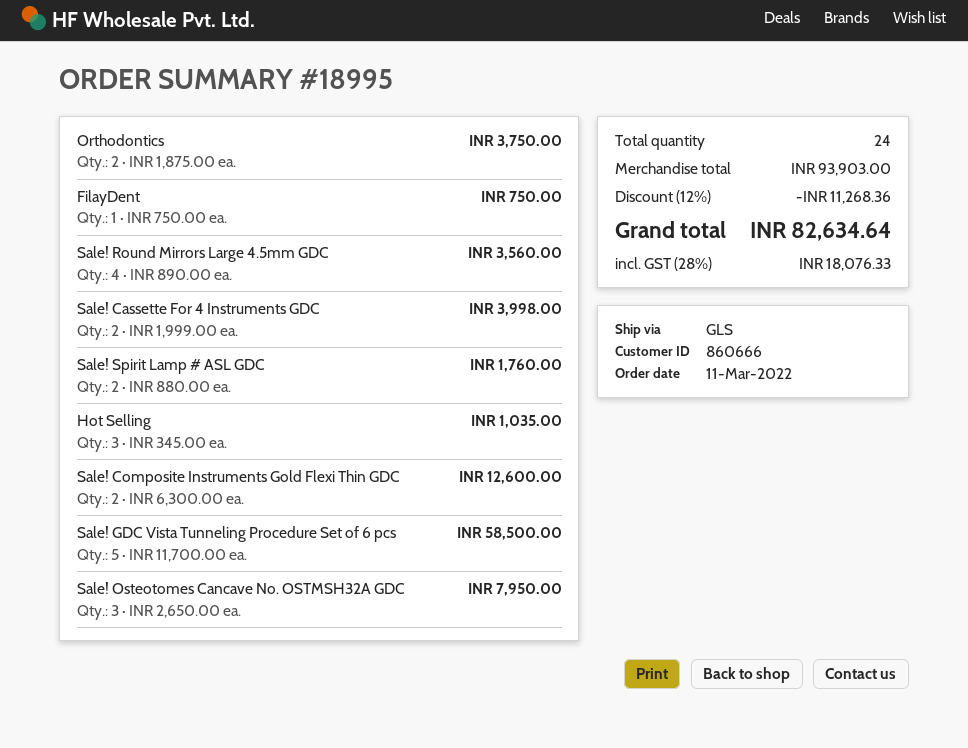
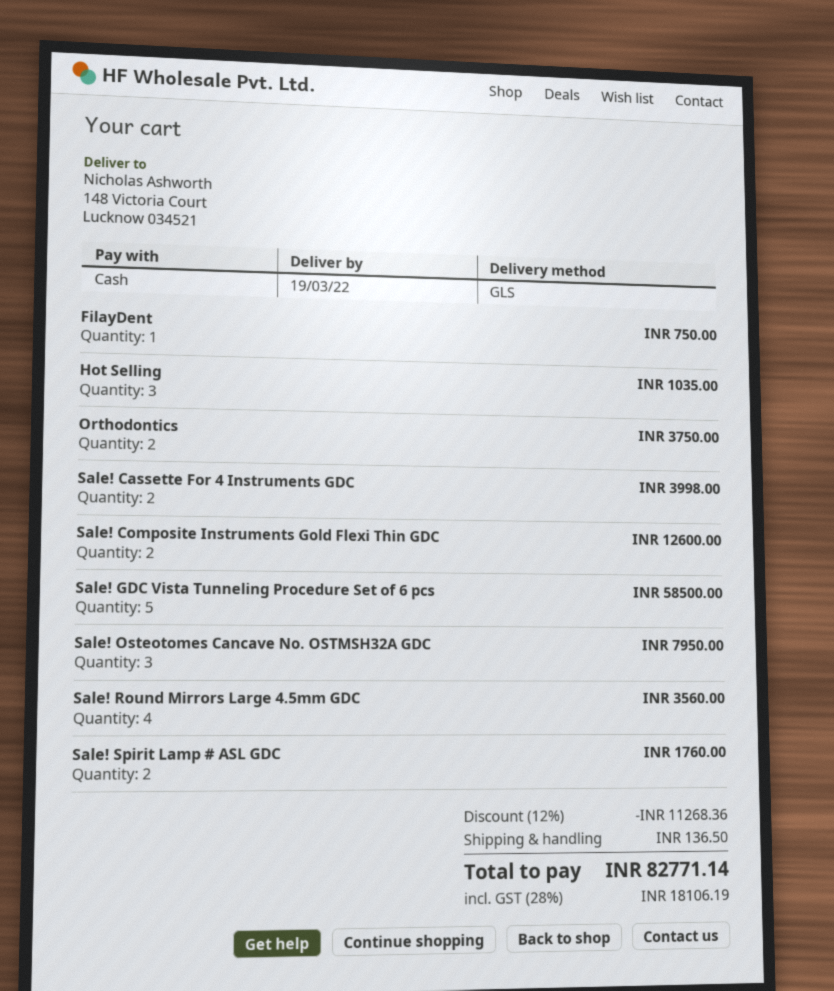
shipping: none -> 136.50
tax: 28% = 18076.33 -> 28% = 18106.19
total: 82634.64 -> 82771.14

